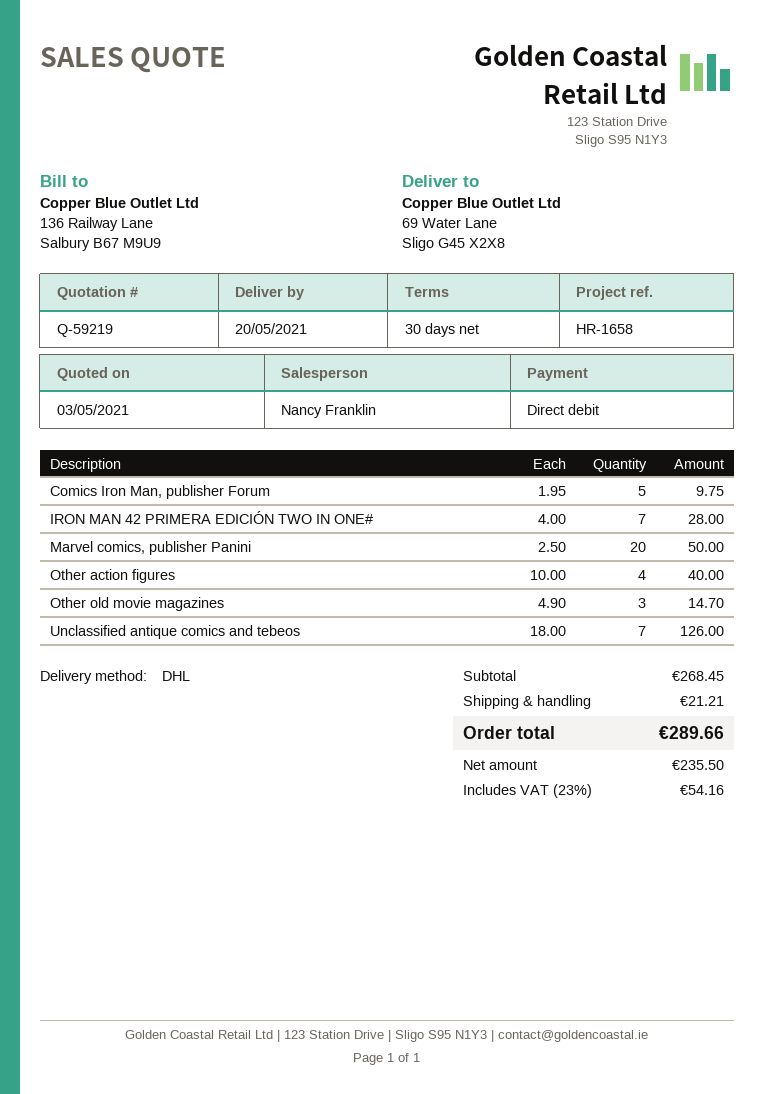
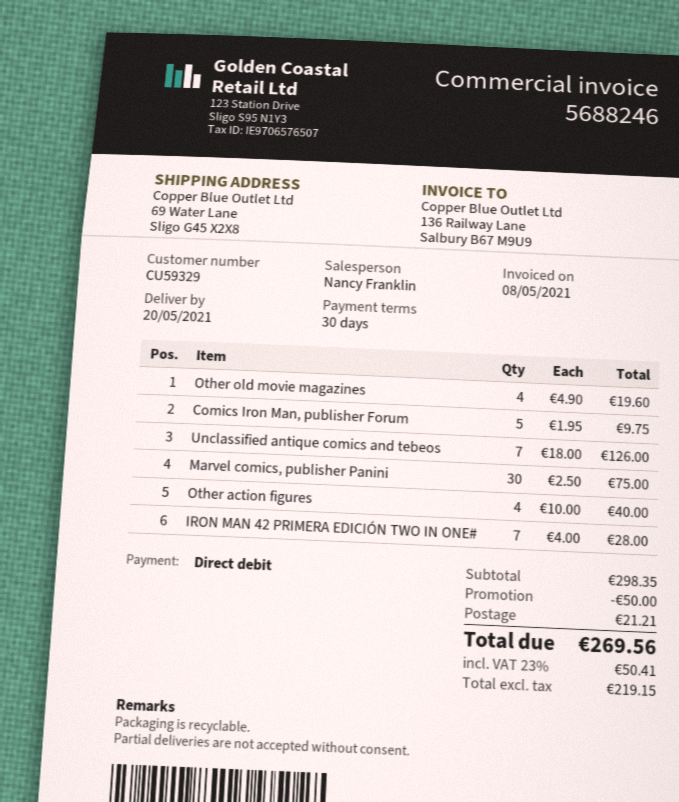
Marvel comics, publisher Panini: 20 x 2.50 = 50.00 -> 30 x 2.50 = 75.00
Other old movie magazines: 3 x 4.90 = 14.70 -> 4 x 4.90 = 19.60
subtotal: 268.45 -> 298.35
discount: none -> 50.00
net: 235.50 -> 219.15
tax: 23% = 54.16 -> 23% = 50.41
total: 289.66 -> 269.56

